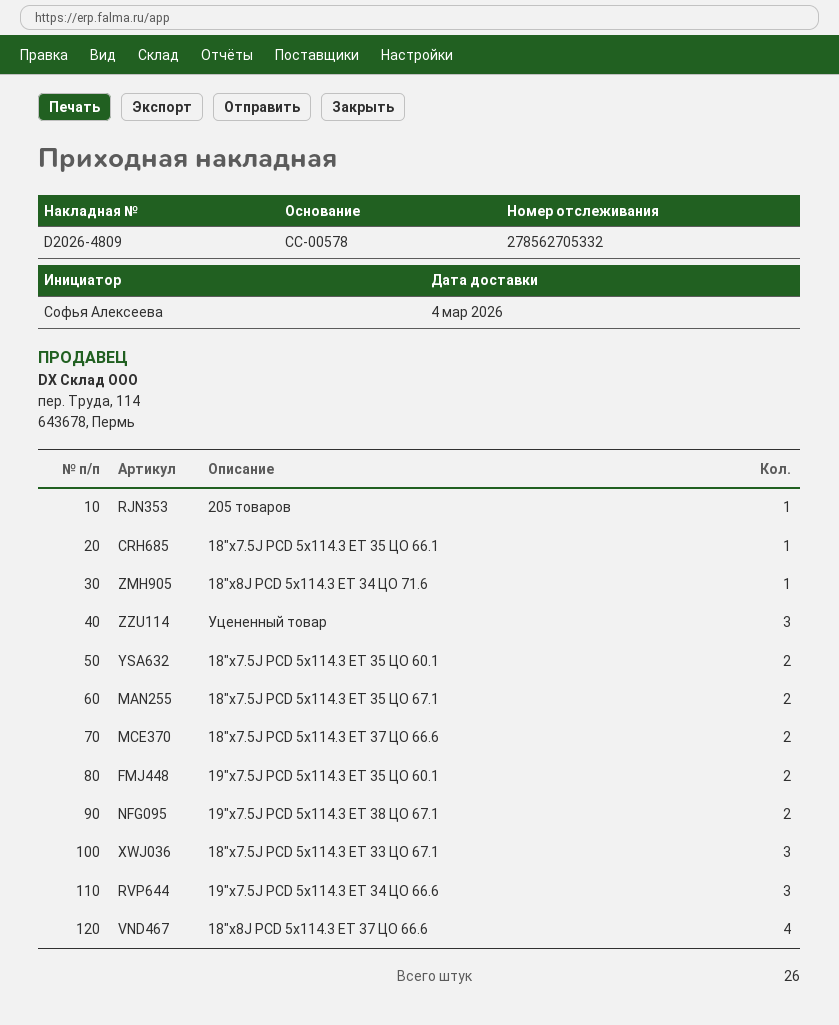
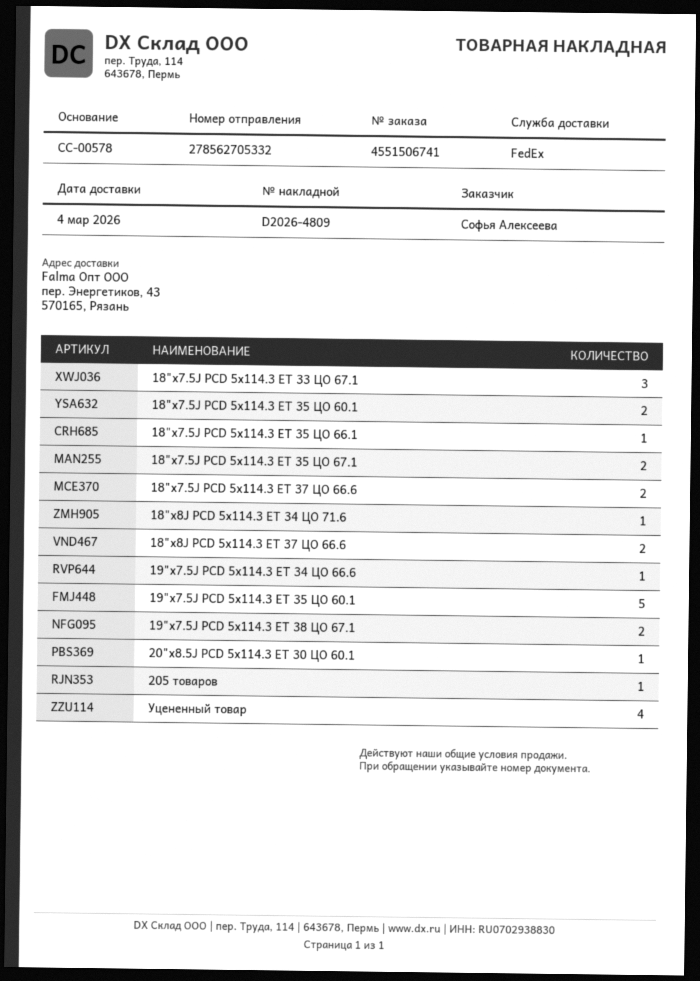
Уцененный товар: 3 -> 4
19"x7.5J PCD 5x114.3 ЕТ 35 ЦО 60.1: 2 -> 5
19"x7.5J PCD 5x114.3 ЕТ 34 ЦО 66.6: 3 -> 1
18"x8J PCD 5x114.3 ЕТ 37 ЦО 66.6: 4 -> 2
20"x8.5J PCD 5x114.3 ЕТ 30 ЦО 60.1: none -> 1

